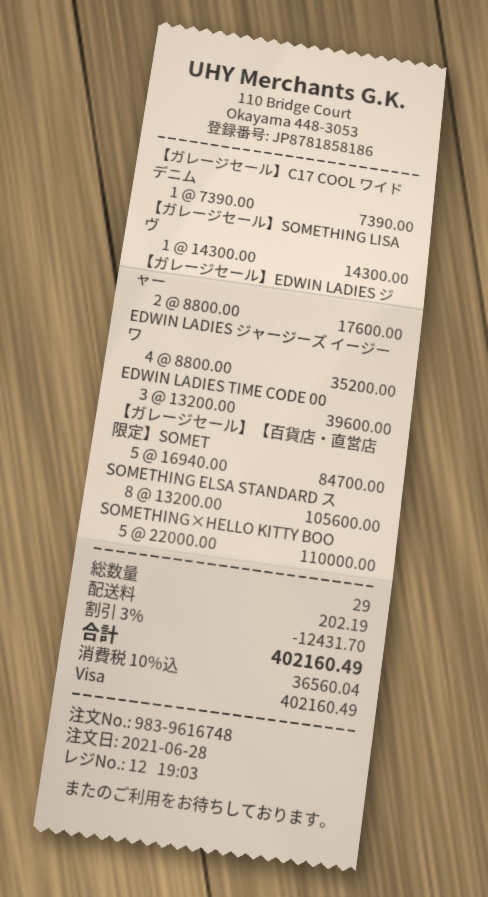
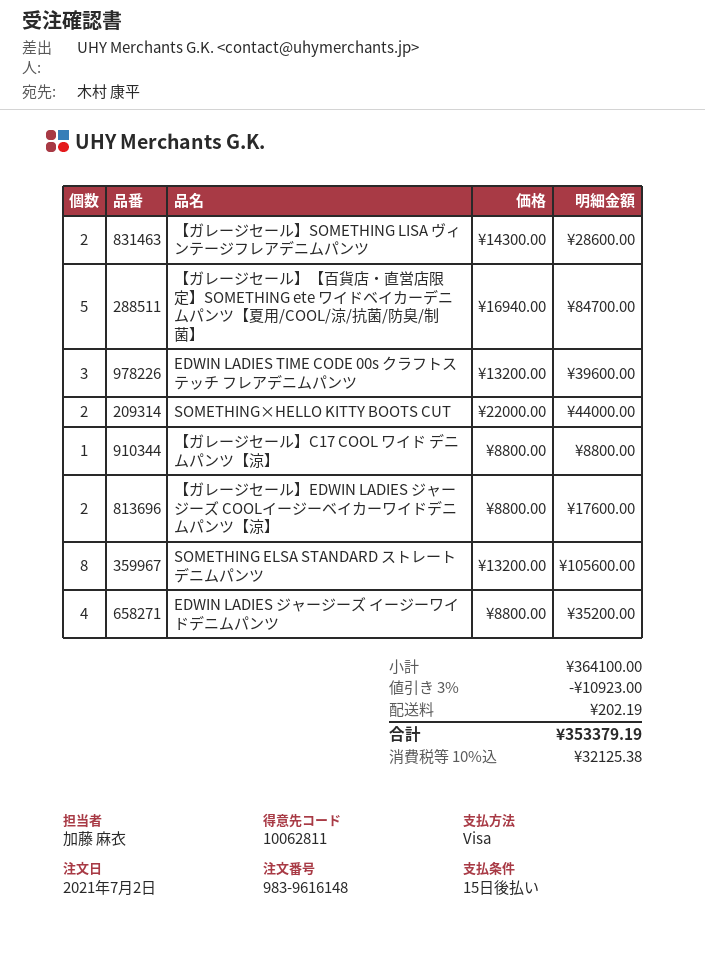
order number: 983-9616748 -> 983-9616148
order date: 2021-06-28 -> 2021-07-02
【ガレージセール】C17 COOL ワイド デニム: 1 x 7390.00 = 7390.00 -> 1 x 8800.00 = 8800.00
【ガレージセール】SOMETHING LISA ヴ: 1 x 14300.00 = 14300.00 -> 2 x 14300.00 = 28600.00
SOMETHING×HELLO KITTY BOO: 5 x 22000.00 = 110000.00 -> 2 x 22000.00 = 44000.00
discount: 3% = 12431.70 -> 3% = 10923.00
tax: 10% = 36560.04 -> 10% = 32125.38
total: 402160.49 -> 353379.19

